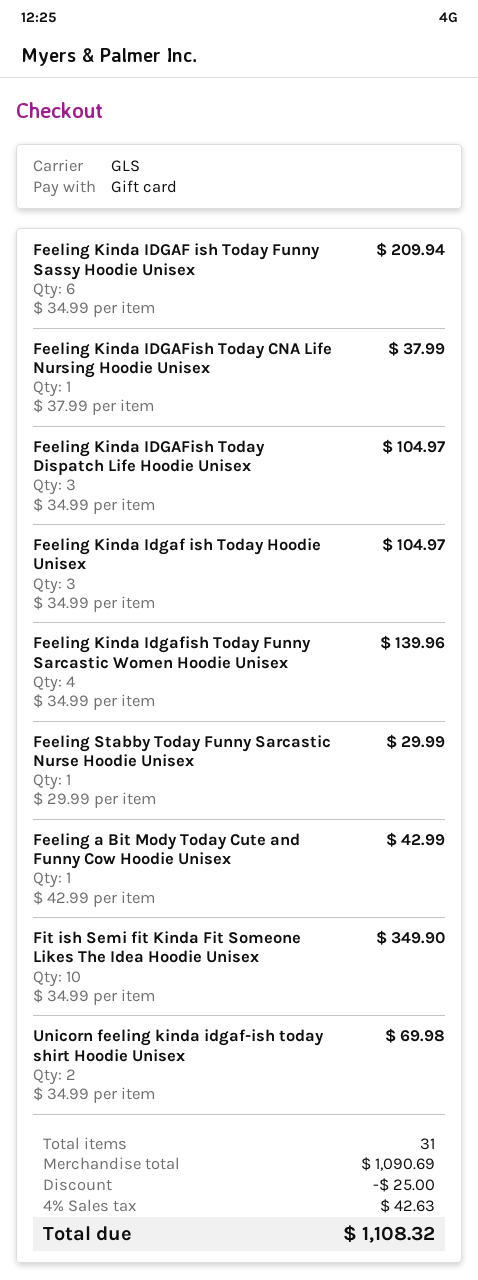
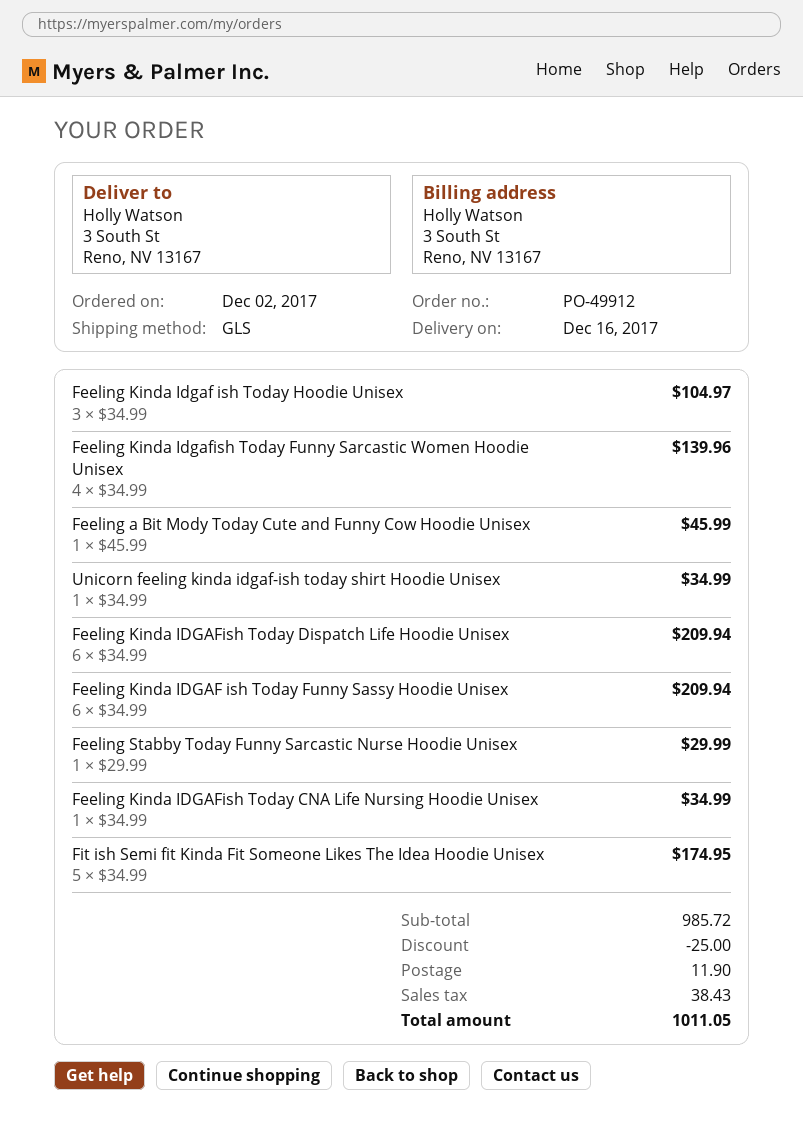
Feeling Kinda IDGAFish Today CNA Life Nursing Hoodie Unisex: 1 x 37.99 = 37.99 -> 1 x 34.99 = 34.99
Feeling Kinda IDGAFish Today Dispatch Life Hoodie Unisex: 3 x 34.99 = 104.97 -> 6 x 34.99 = 209.94
Feeling a Bit Mody Today Cute and Funny Cow Hoodie Unisex: 1 x 42.99 = 42.99 -> 1 x 45.99 = 45.99
Fit ish Semi fit Kinda Fit Someone Likes The Idea Hoodie Unisex: 10 x 34.99 = 349.90 -> 5 x 34.99 = 174.95
Unicorn feeling kinda idgaf-ish today shirt Hoodie Unisex: 2 x 34.99 = 69.98 -> 1 x 34.99 = 34.99
subtotal: 1090.69 -> 985.72
shipping: none -> 11.90
tax: 42.63 -> 38.43
total: 1108.32 -> 1011.05

